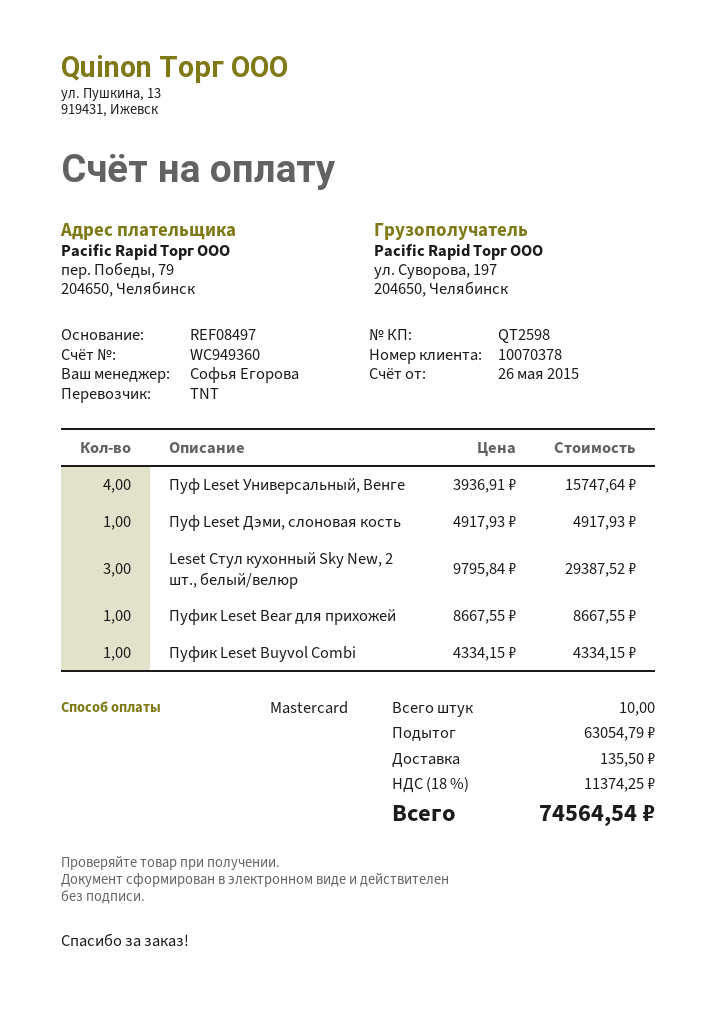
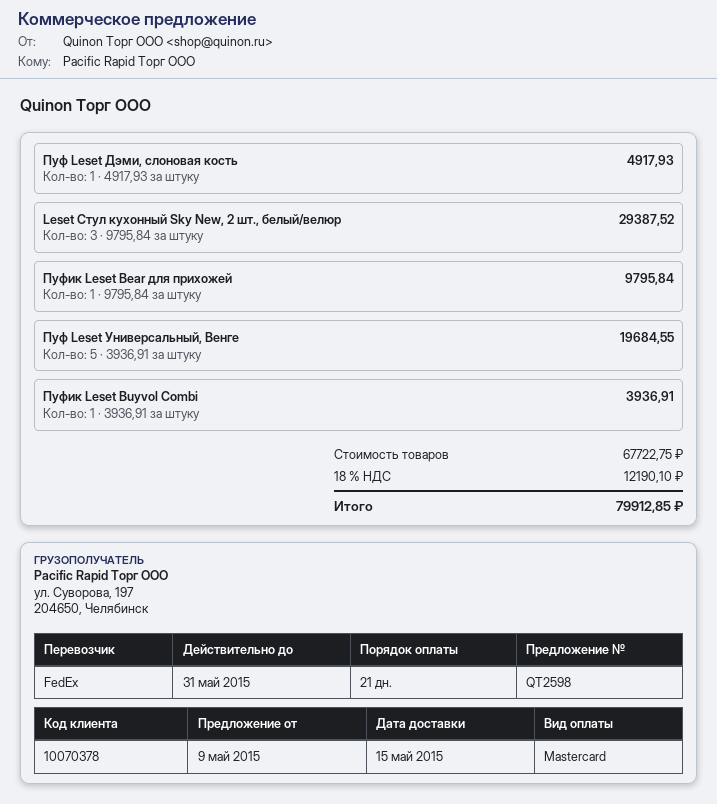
shipping method: TNT -> FedEx
Пуф Leset Универсальный, Венге: 4 x 3936.91 = 15747.64 -> 5 x 3936.91 = 19684.55
Пуфик Leset Bear для прихожей: 1 x 8667.55 = 8667.55 -> 1 x 9795.84 = 9795.84
Пуфик Leset Buyvol Combi: 1 x 4334.15 = 4334.15 -> 1 x 3936.91 = 3936.91
subtotal: 63054.79 -> 67722.75
shipping: 135.50 -> none
tax: 18% = 11374.25 -> 18% = 12190.10
total: 74564.54 -> 79912.85

